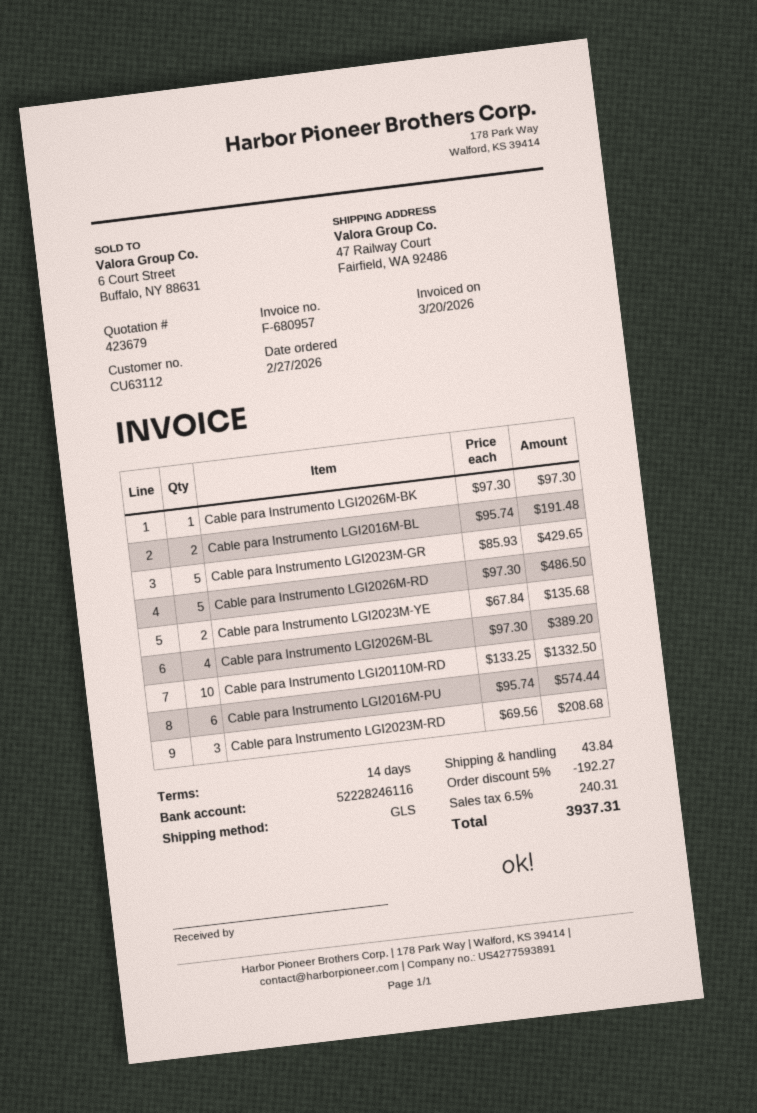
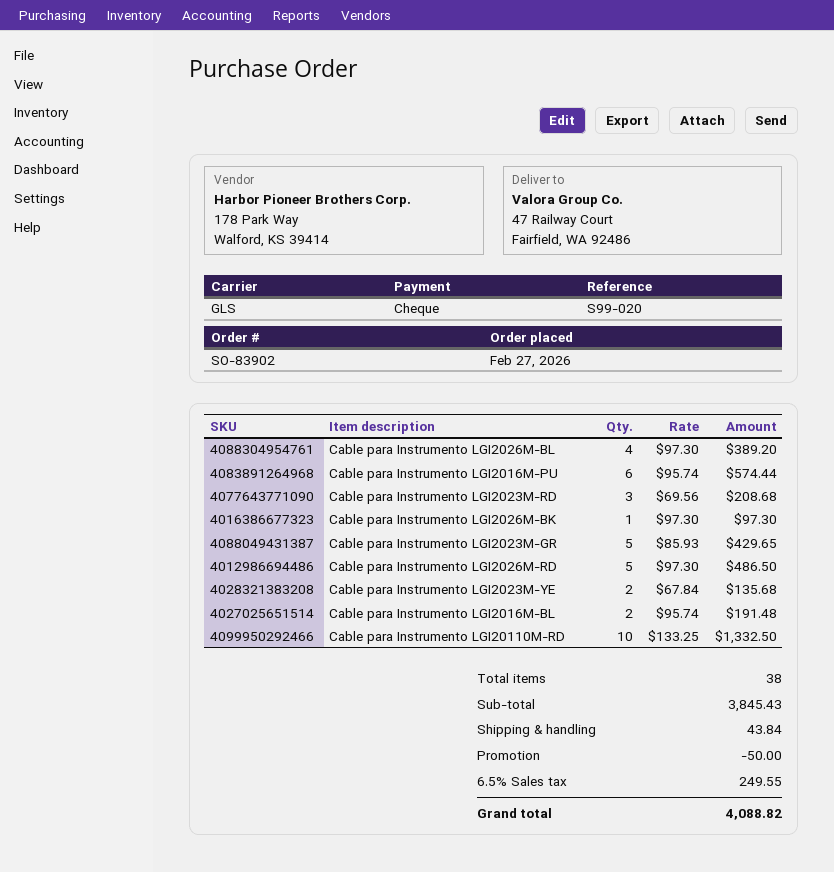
discount: 192.27 -> 50.00
tax: 6.5% = 240.31 -> 6.5% = 249.55
total: 3937.31 -> 4088.82

